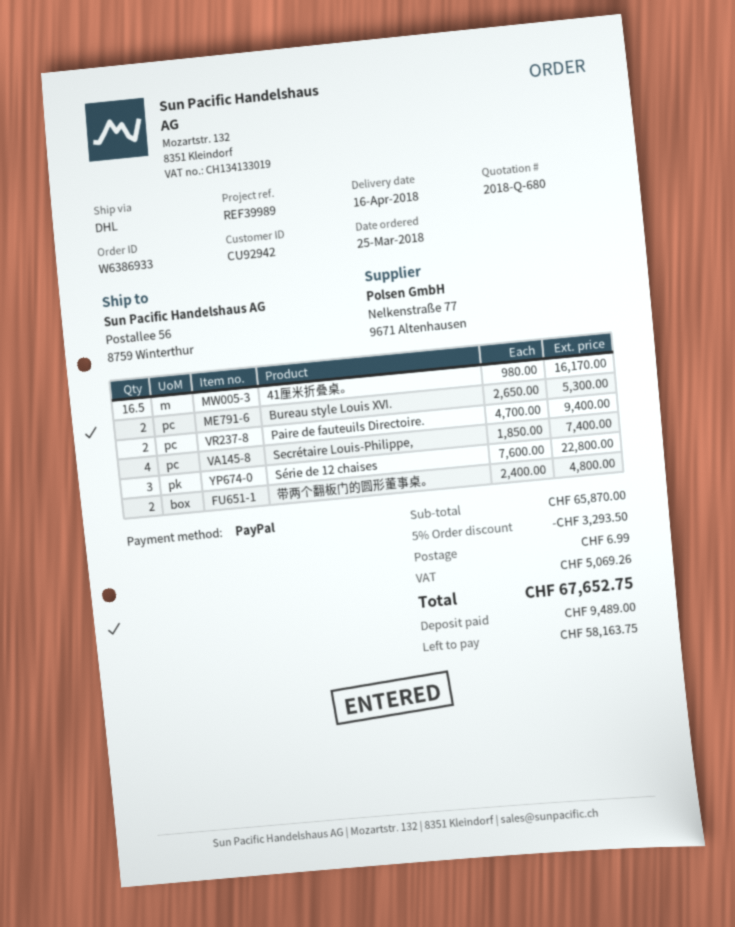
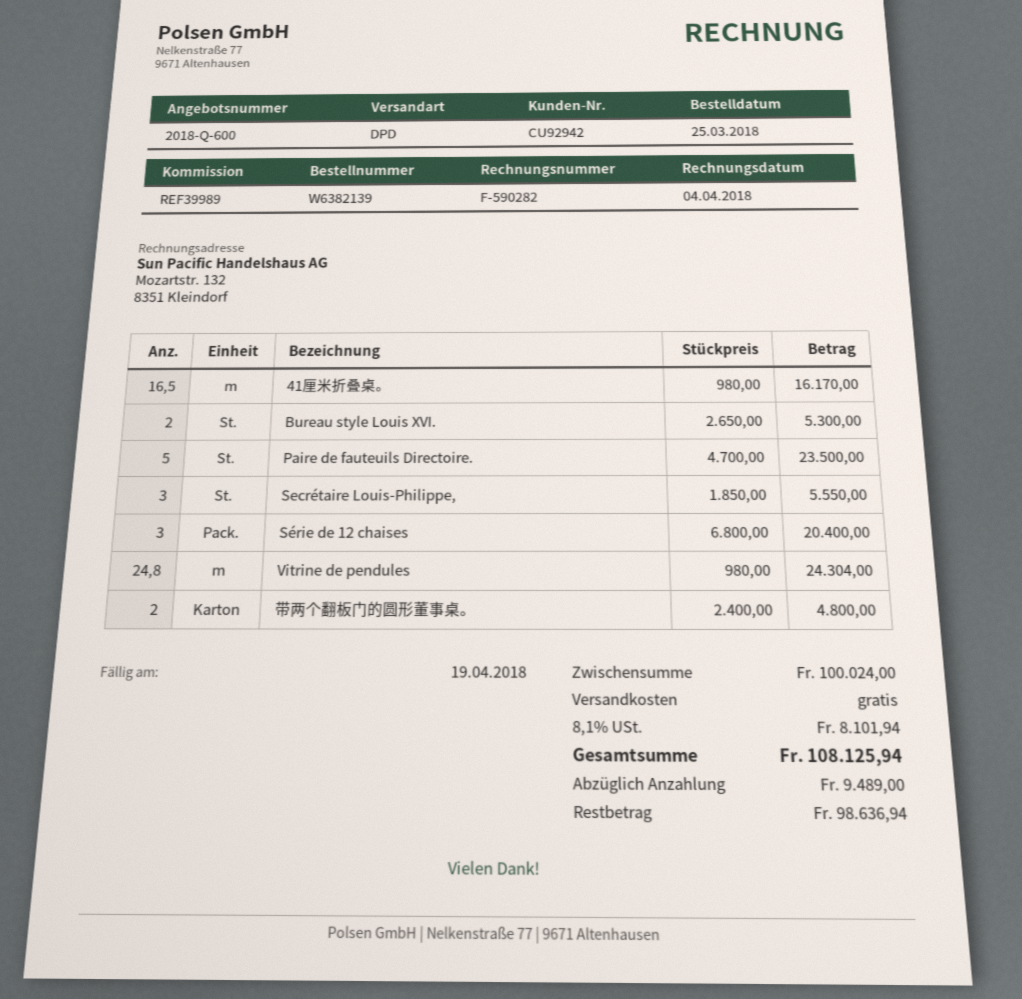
quote number: 2018-Q-680 -> 2018-Q-600
order number: W6386933 -> W6382139
shipping method: DHL -> DPD
Paire de fauteuils Directoire.: 2 x 4700.00 = 9400.00 -> 5 x 4700.00 = 23500.00
Secrétaire Louis-Philippe,: 4 x 1850.00 = 7400.00 -> 3 x 1850.00 = 5550.00
Série de 12 chaises: 3 x 7600.00 = 22800.00 -> 3 x 6800.00 = 20400.00
Vitrine de pendules: none -> 24.8 x 980.00 = 24304.00
subtotal: 65870.00 -> 100024.00
discount: 5% = 3293.50 -> none
shipping: 6.99 -> 0.00
tax: 5069.26 -> 8101.94
total: 67652.75 -> 108125.94
balance: 58163.75 -> 98636.94

